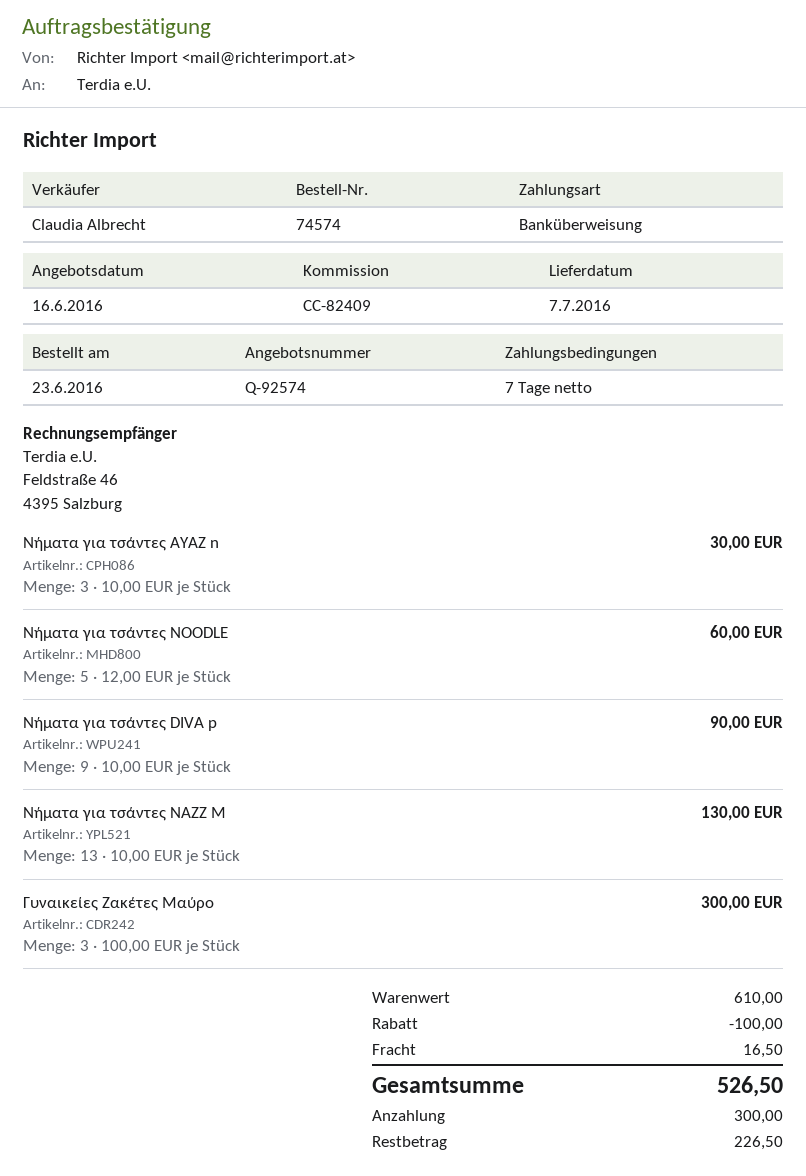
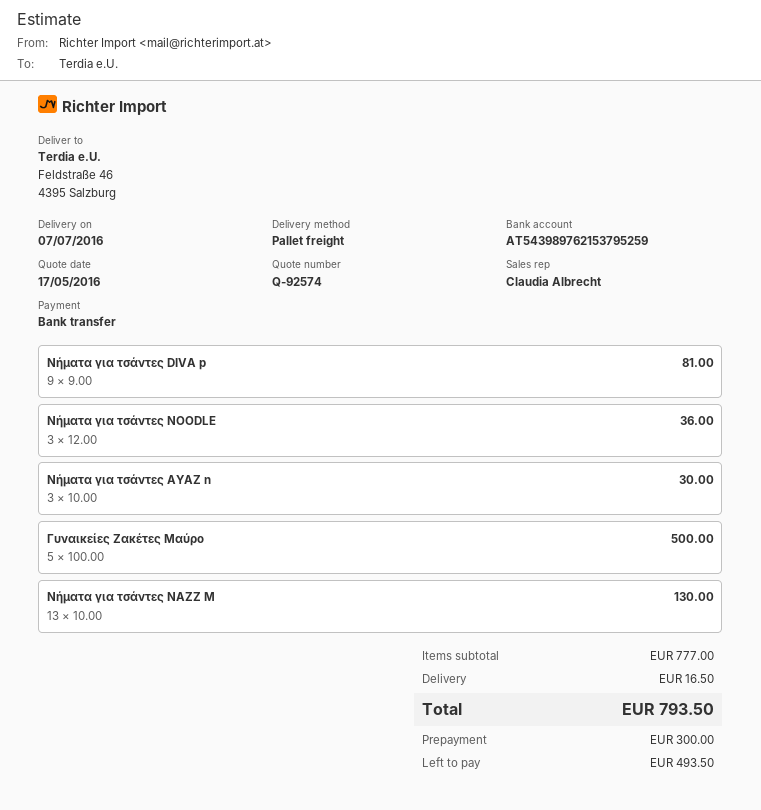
quote date: 2016-06-16 -> 2016-05-17
Νήματα για τσάντες NOODLE: 5 x 12.00 = 60.00 -> 3 x 12.00 = 36.00
Νήματα για τσάντες DIVA p: 9 x 10.00 = 90.00 -> 9 x 9.00 = 81.00
Γυναικείες Ζακέτες Μαύρο: 3 x 100.00 = 300.00 -> 5 x 100.00 = 500.00
subtotal: 610.00 -> 777.00
discount: 100.00 -> none
total: 526.50 -> 793.50
balance: 226.50 -> 493.50

